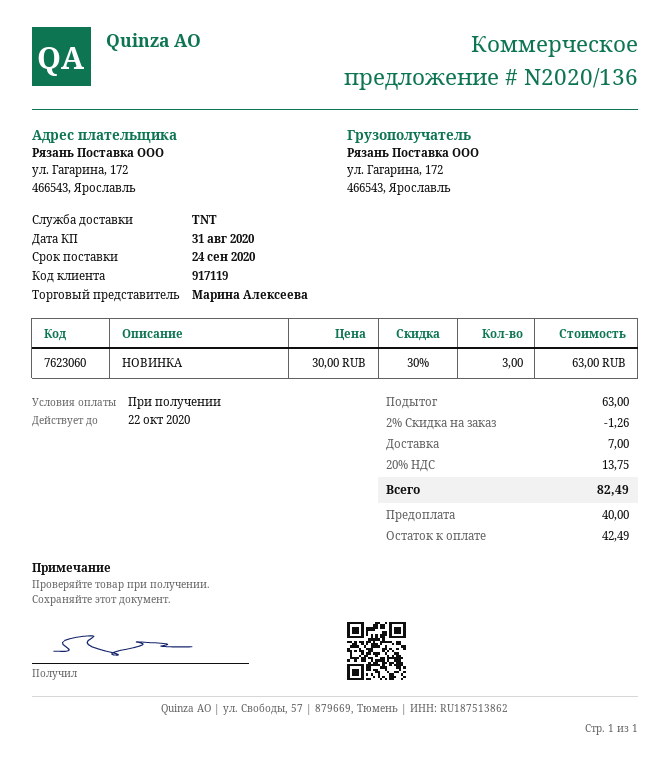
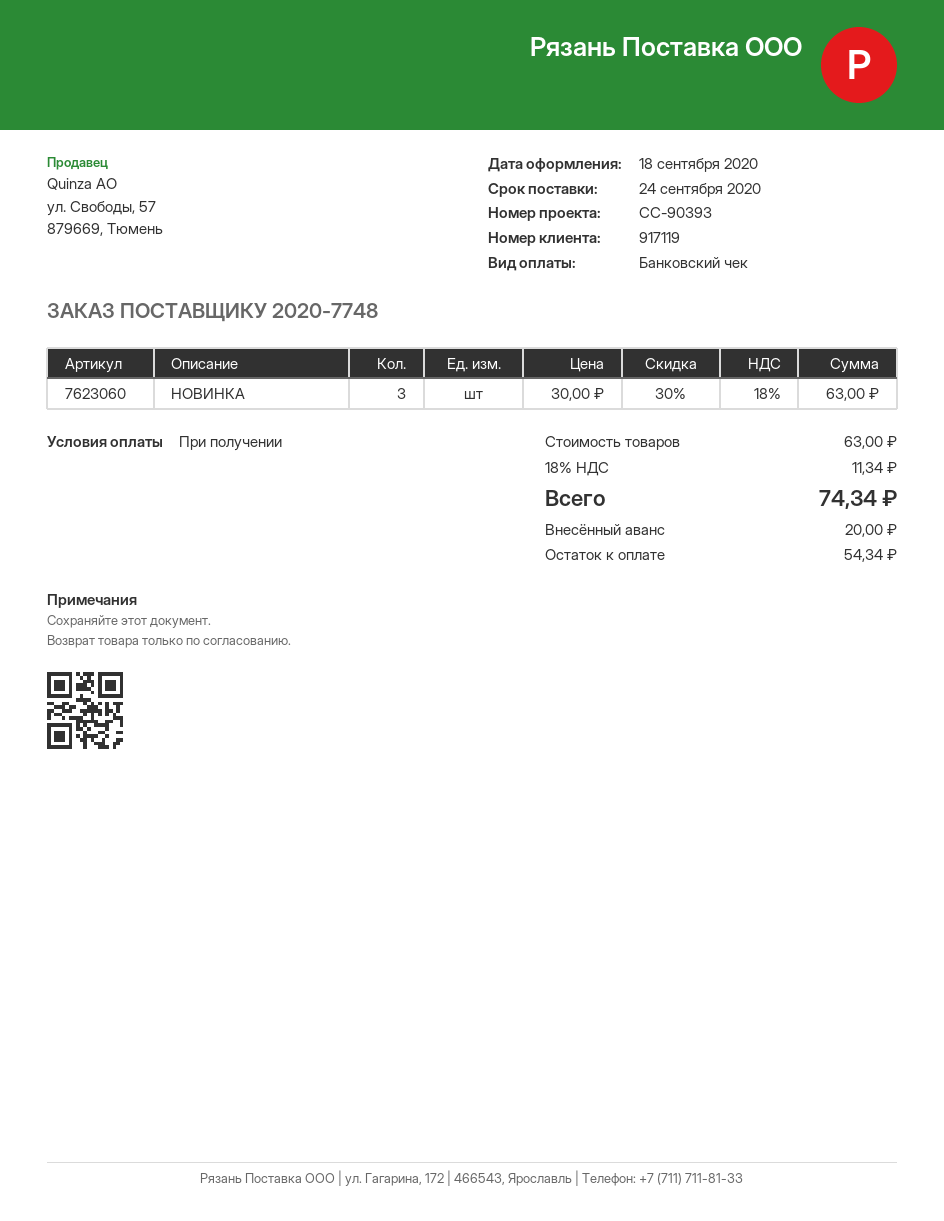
discount: 2% = 1.26 -> none
shipping: 7.00 -> none
tax: 20% = 13.75 -> 18% = 11.34
total: 82.49 -> 74.34
deposit: 40.00 -> 20.00
balance: 42.49 -> 54.34

